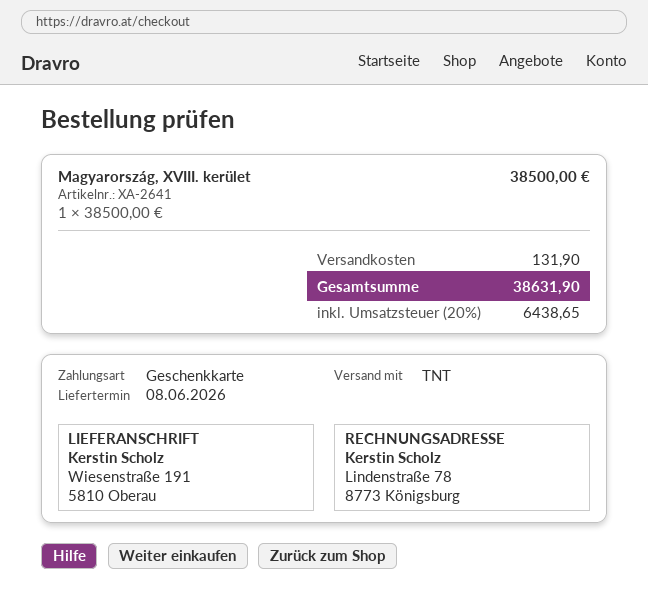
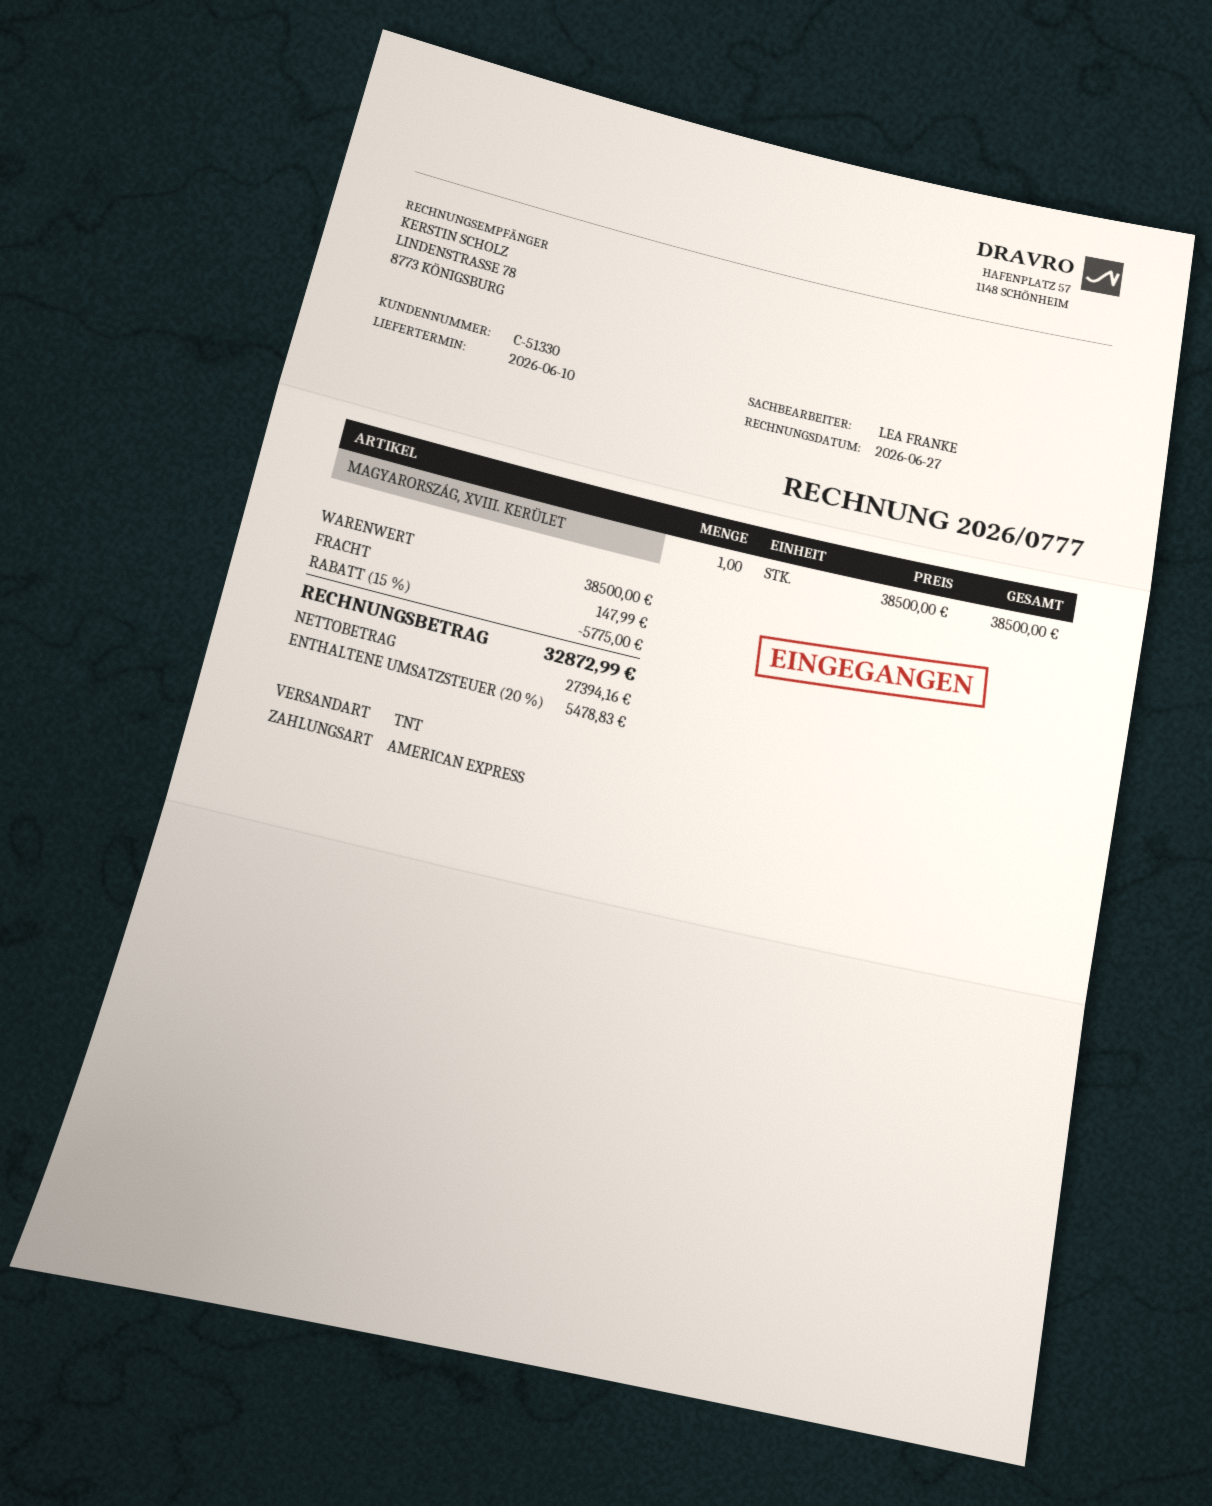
delivery date: 2026-06-08 -> 2026-06-10
payment method: gift card -> American Express
discount: none -> 15% = 5775.00
shipping: 131.90 -> 147.99
tax: 20% = 6438.65 -> 20% = 5478.83
total: 38631.90 -> 32872.99

